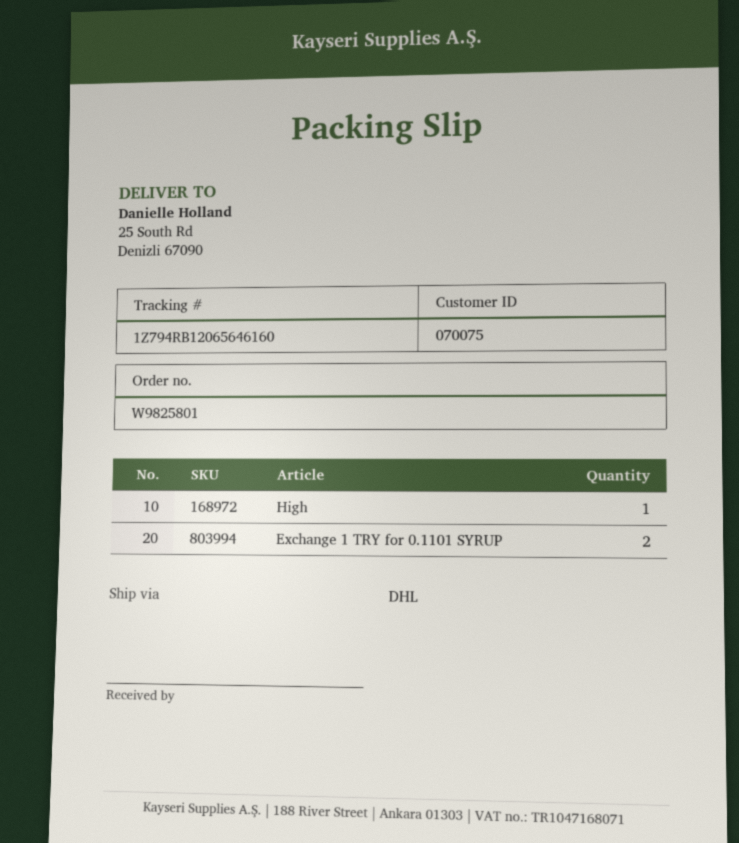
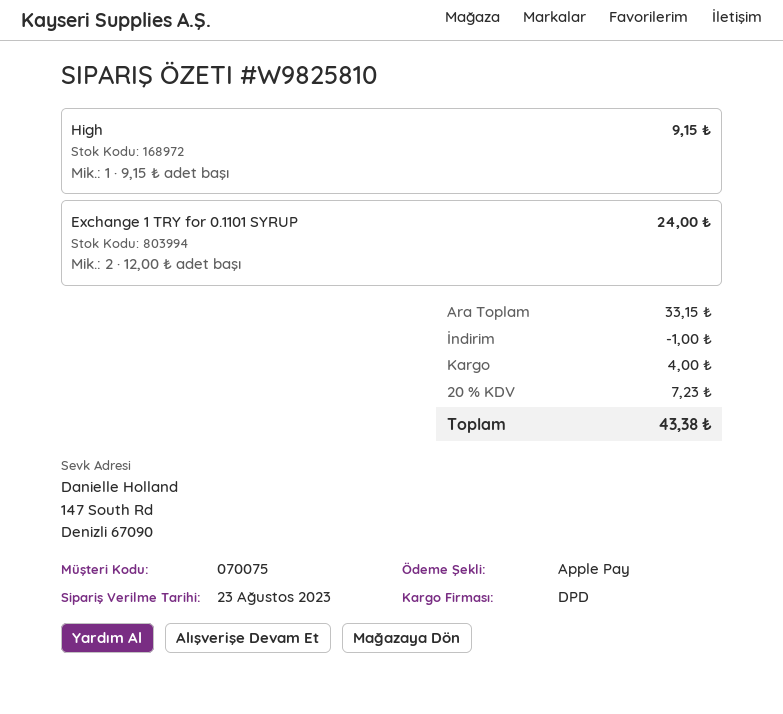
order number: W9825801 -> W9825810
shipping method: DHL -> DPD
ship to: 25 South Rd, Denizli 67090 -> 147 South Rd, Denizli 67090

